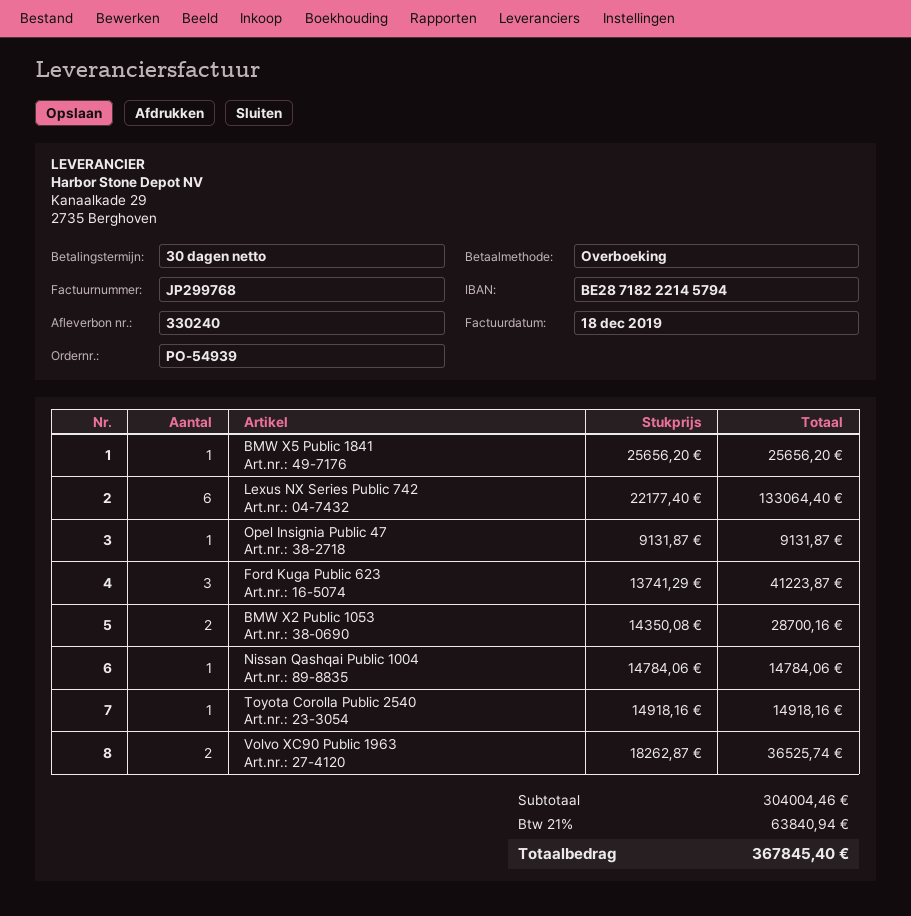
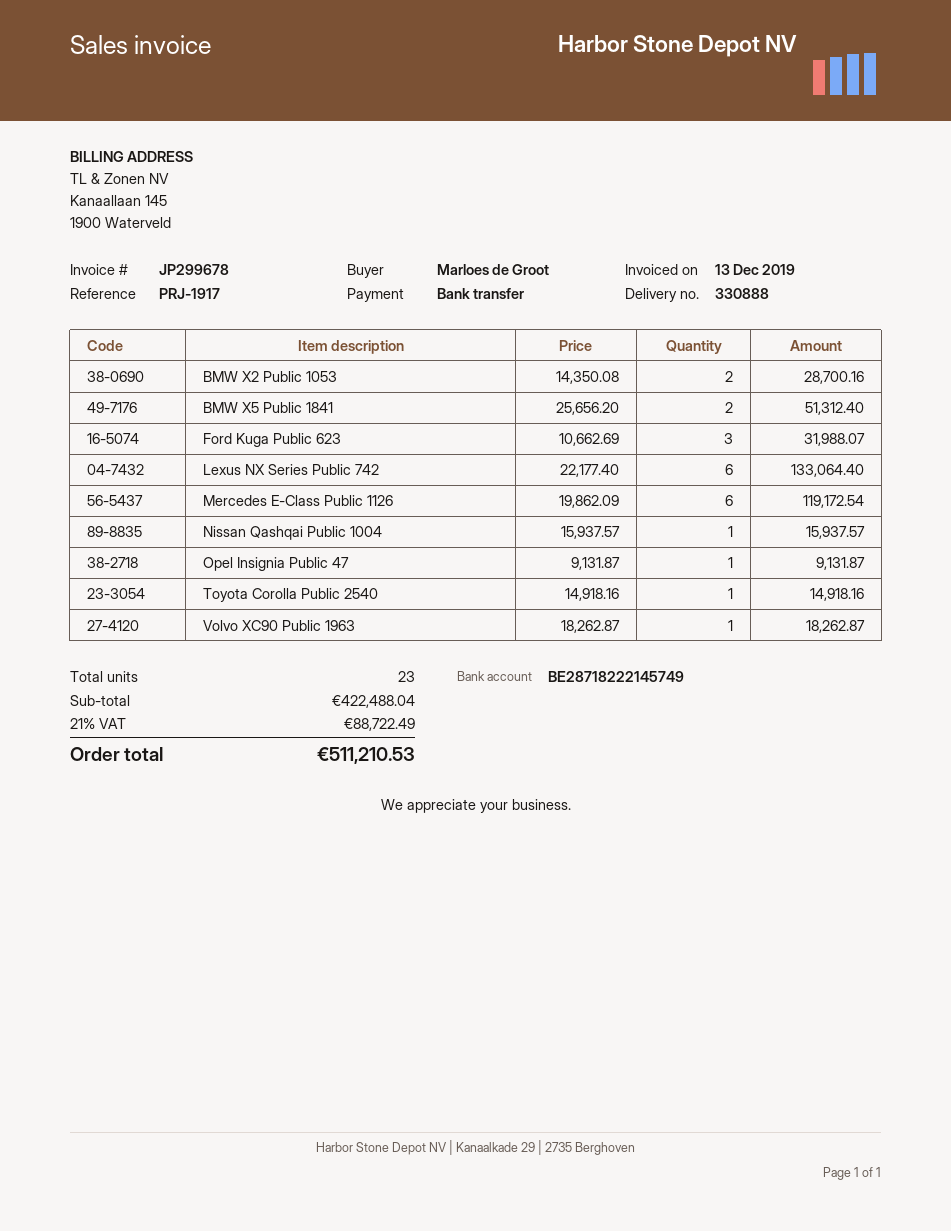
delivery note number: 330240 -> 330888
invoice number: JP299768 -> JP299678
invoice date: 2019-12-18 -> 2019-12-13
bank account: BE28718222145794 -> BE28718222145749
BMW X5 Public 1841: 1 x 25656.20 = 25656.20 -> 2 x 25656.20 = 51312.40
Ford Kuga Public 623: 3 x 13741.29 = 41223.87 -> 3 x 10662.69 = 31988.07
Nissan Qashqai Public 1004: 1 x 14784.06 = 14784.06 -> 1 x 15937.57 = 15937.57
Volvo XC90 Public 1963: 2 x 18262.87 = 36525.74 -> 1 x 18262.87 = 18262.87
Mercedes E-Class Public 1126: none -> 6 x 19862.09 = 119172.54
subtotal: 304004.46 -> 422488.04
tax: 21% = 63840.94 -> 21% = 88722.49
total: 367845.40 -> 511210.53

